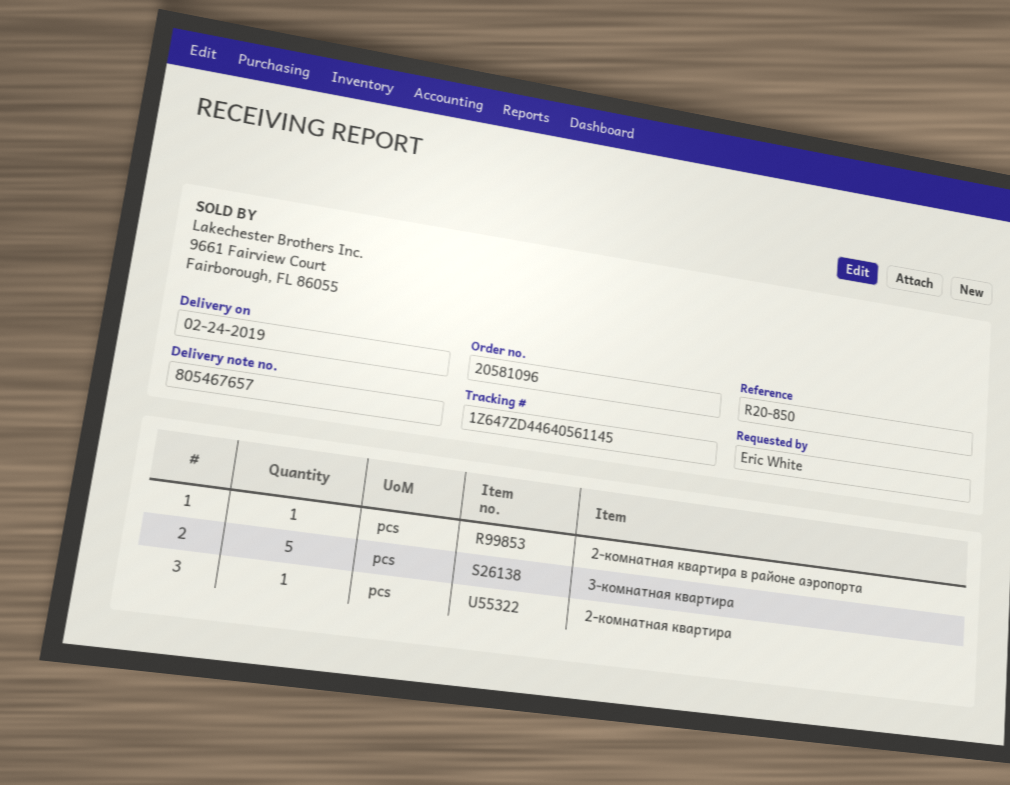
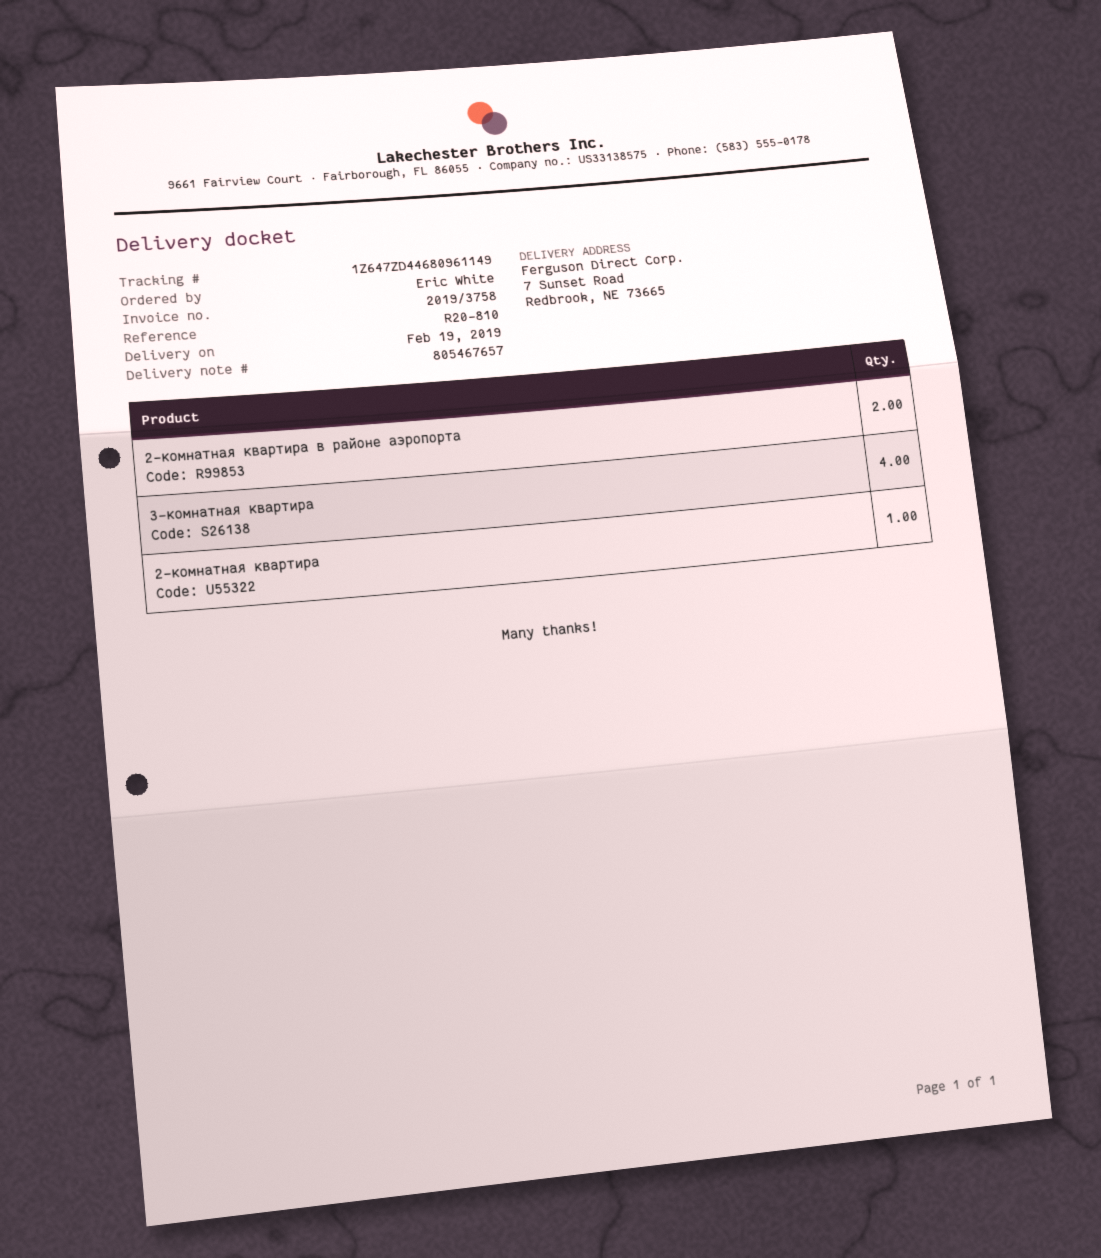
delivery date: 2019-02-24 -> 2019-02-19
reference: R20-850 -> R20-810
tracking number: 1Z647ZD44640561145 -> 1Z647ZD44680961149
2-комнатная квартира в районе аэропорта: 1 -> 2
3-комнатная квартира: 5 -> 4

